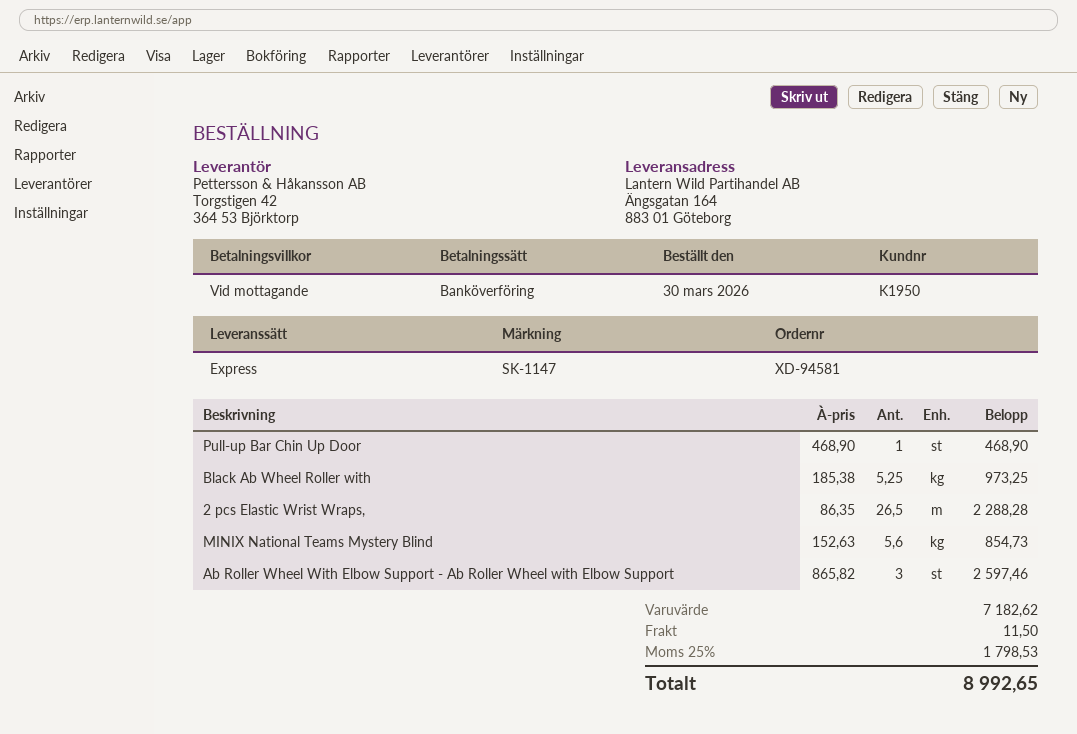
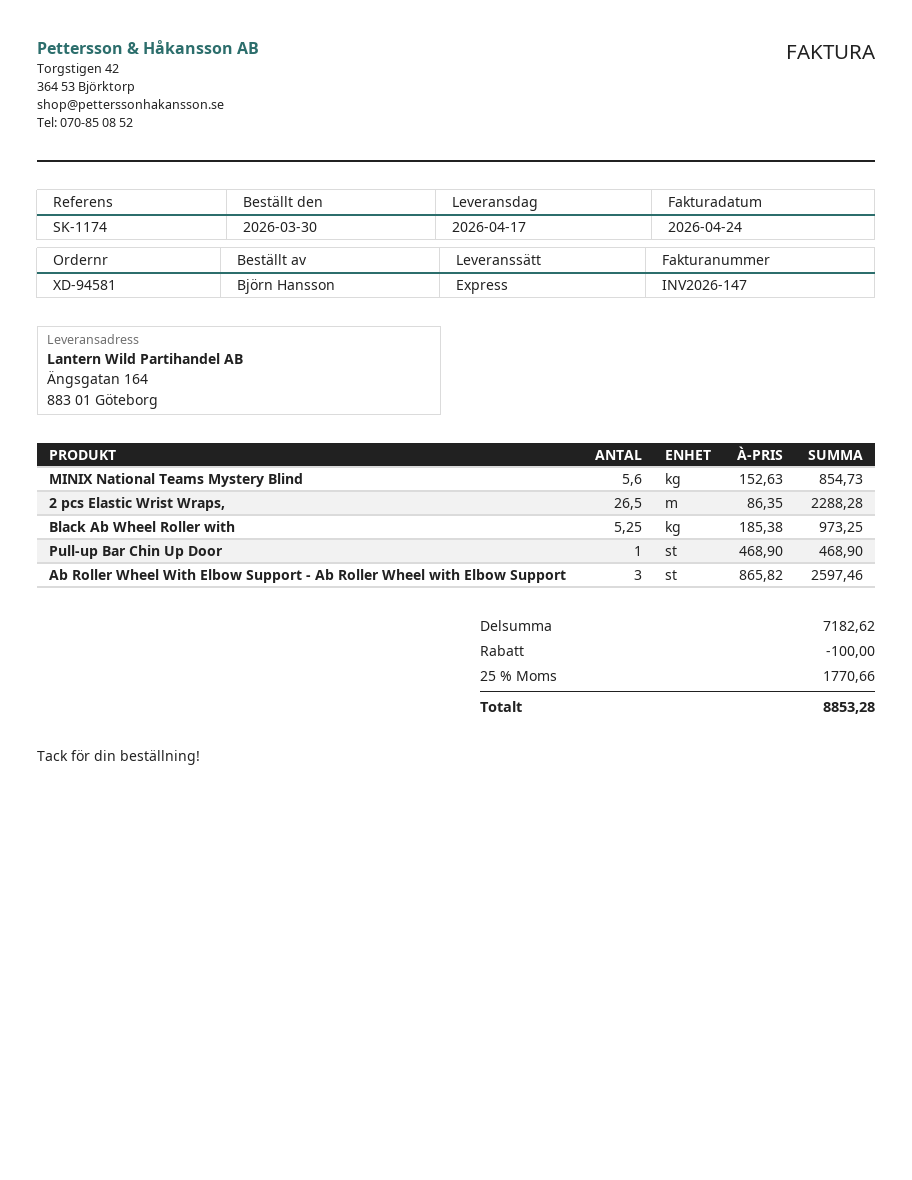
reference: SK-1147 -> SK-1174
discount: none -> 100.00
shipping: 11.50 -> none
tax: 25% = 1798.53 -> 25% = 1770.66
total: 8992.65 -> 8853.28

